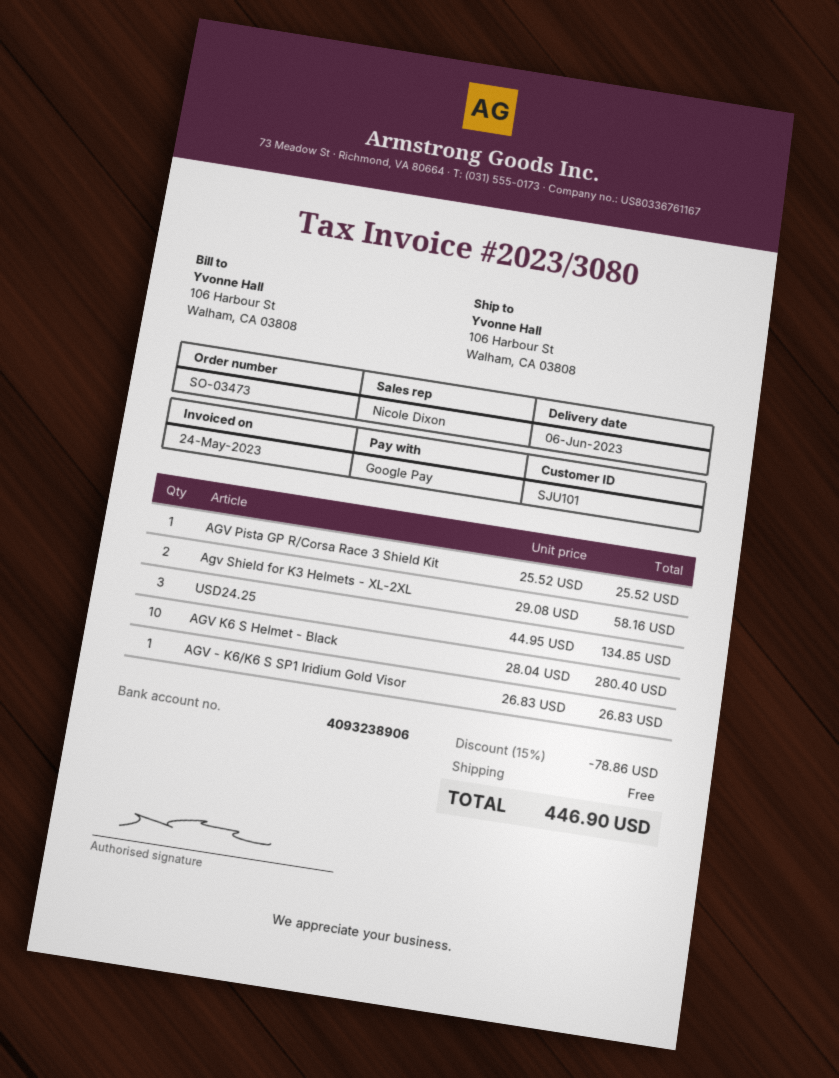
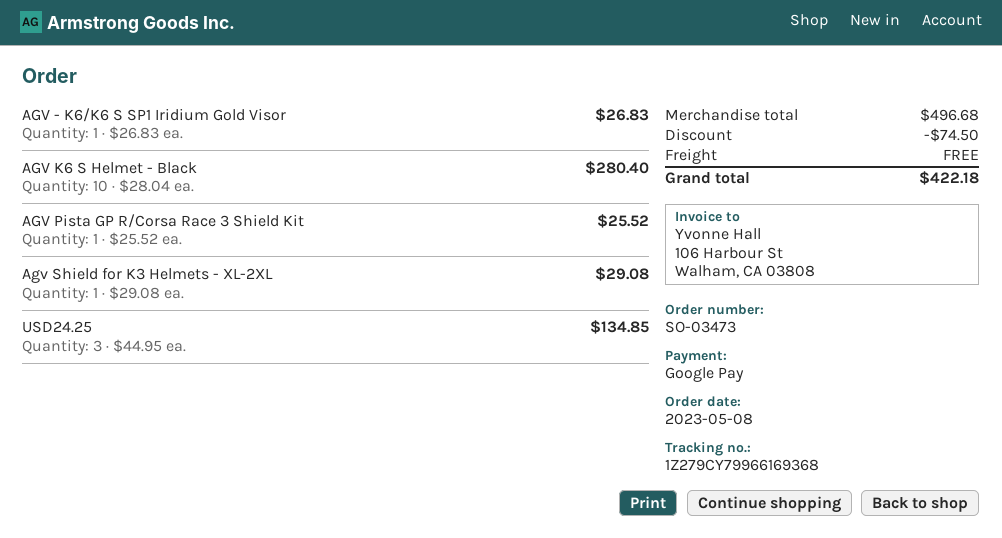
Agv Shield for K3 Helmets - XL-2XL: 2 x 29.08 = 58.16 -> 1 x 29.08 = 29.08
discount: 78.86 -> 74.50
total: 446.90 -> 422.18

